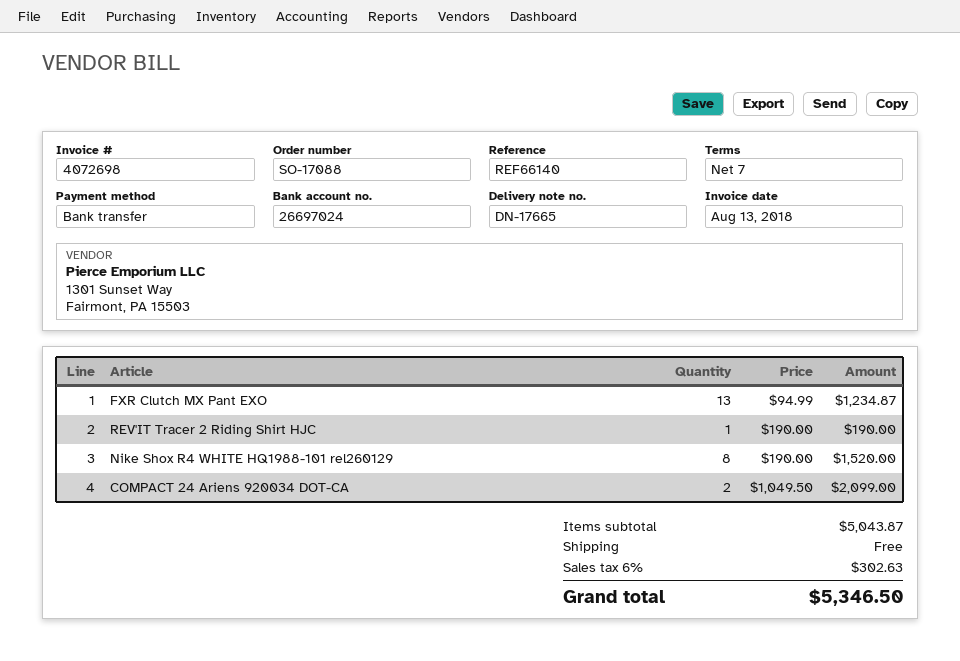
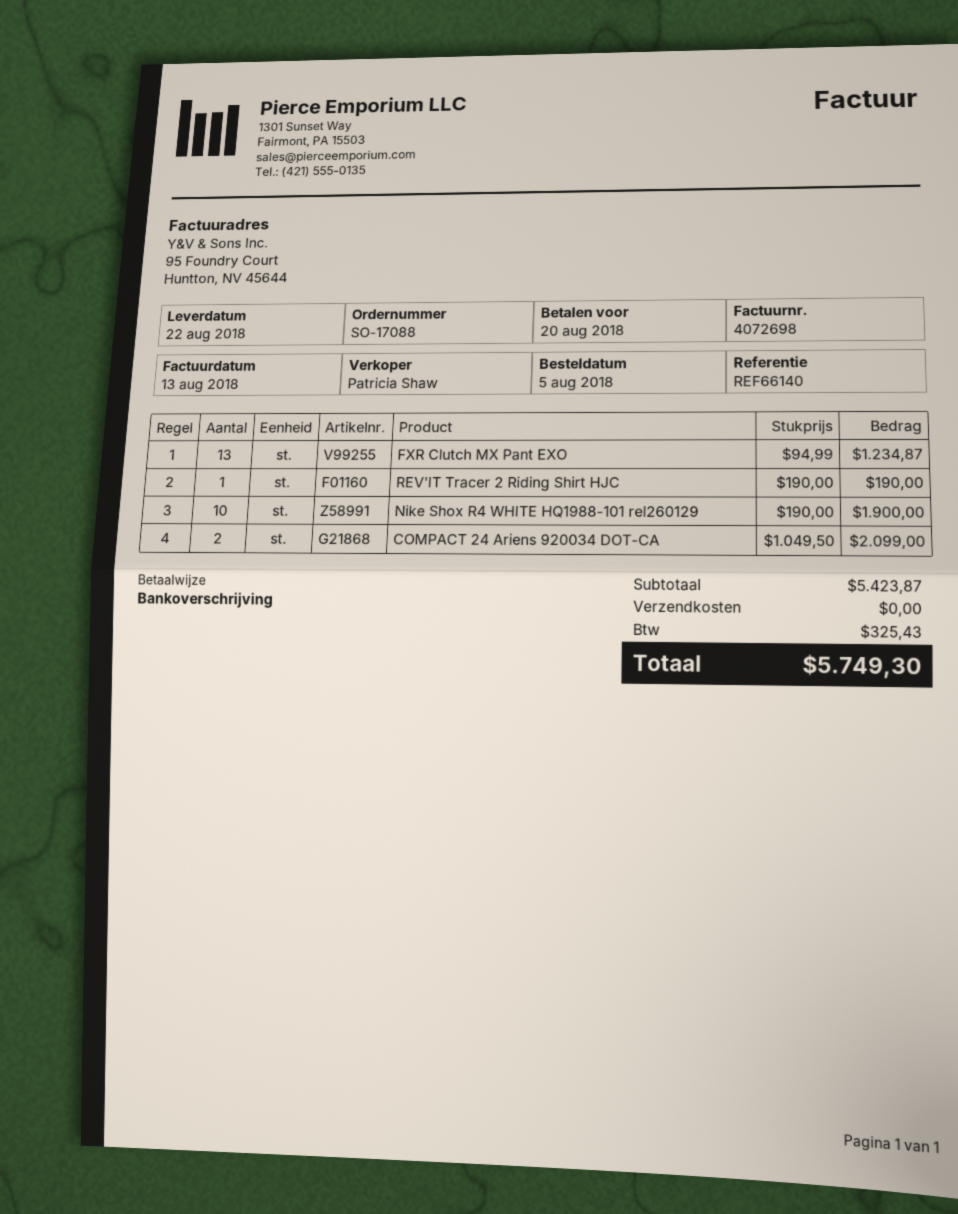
Nike Shox R4 WHITE HQ1988-101 rel260129: 8 x 190.00 = 1520.00 -> 10 x 190.00 = 1900.00
subtotal: 5043.87 -> 5423.87
tax: 302.63 -> 325.43
total: 5346.50 -> 5749.30

